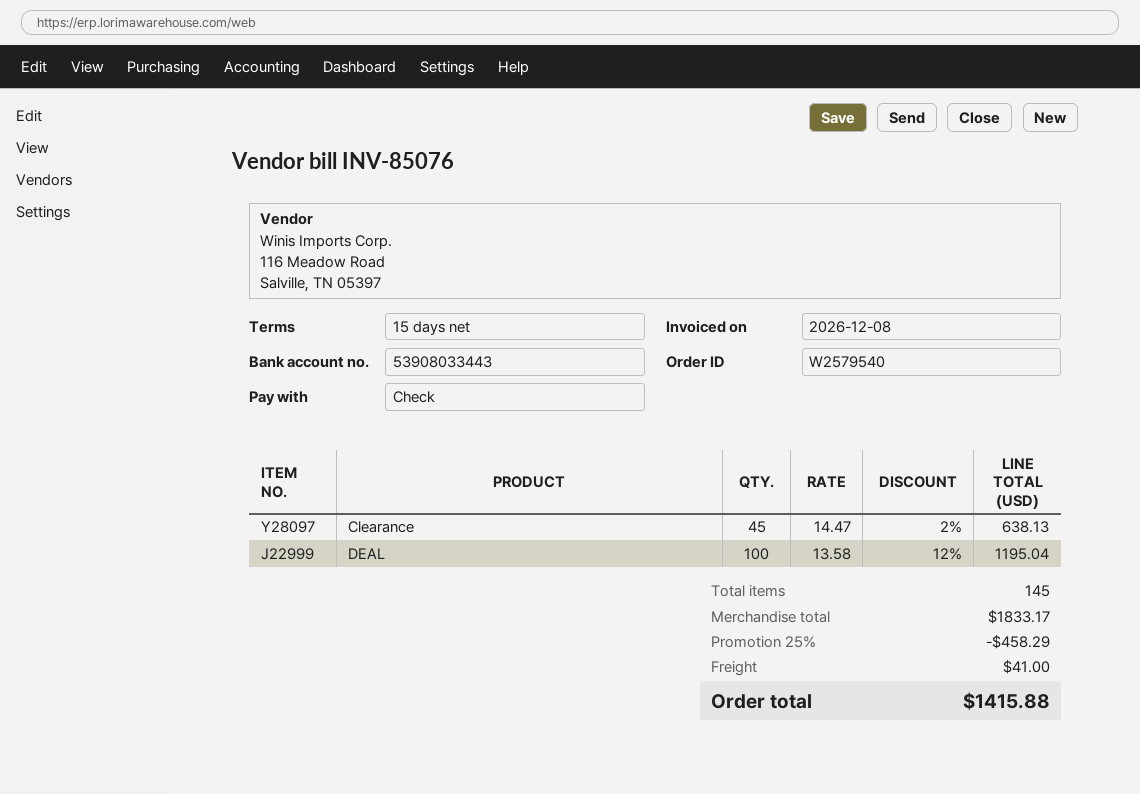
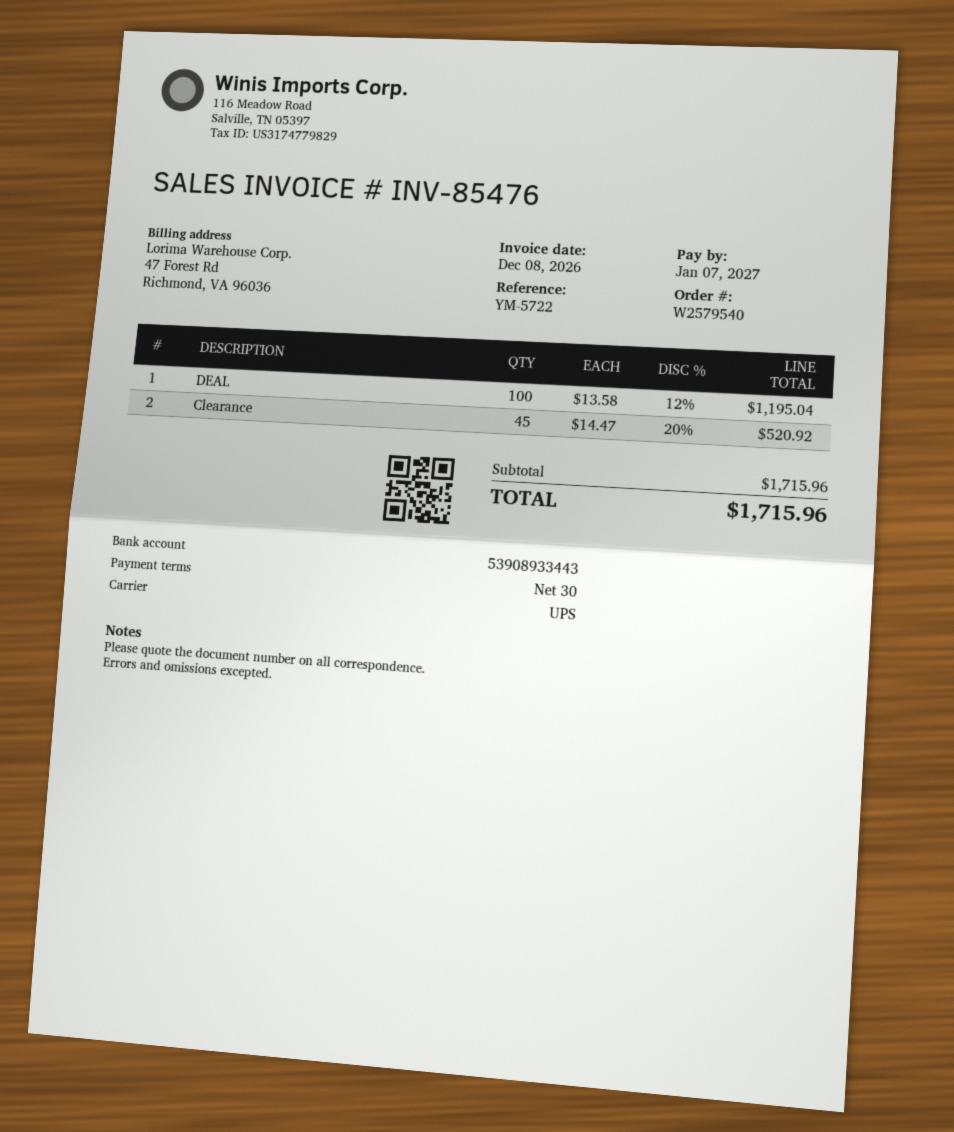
invoice number: INV-85076 -> INV-85476
payment terms: 15 days -> 30 days
bank account: 53908033443 -> 53908933443
Clearance: 45 x 14.47 - 2% = 638.13 -> 45 x 14.47 - 20% = 520.92
subtotal: 1833.17 -> 1715.96
discount: 25% = 458.29 -> none
shipping: 41.00 -> none
total: 1415.88 -> 1715.96

